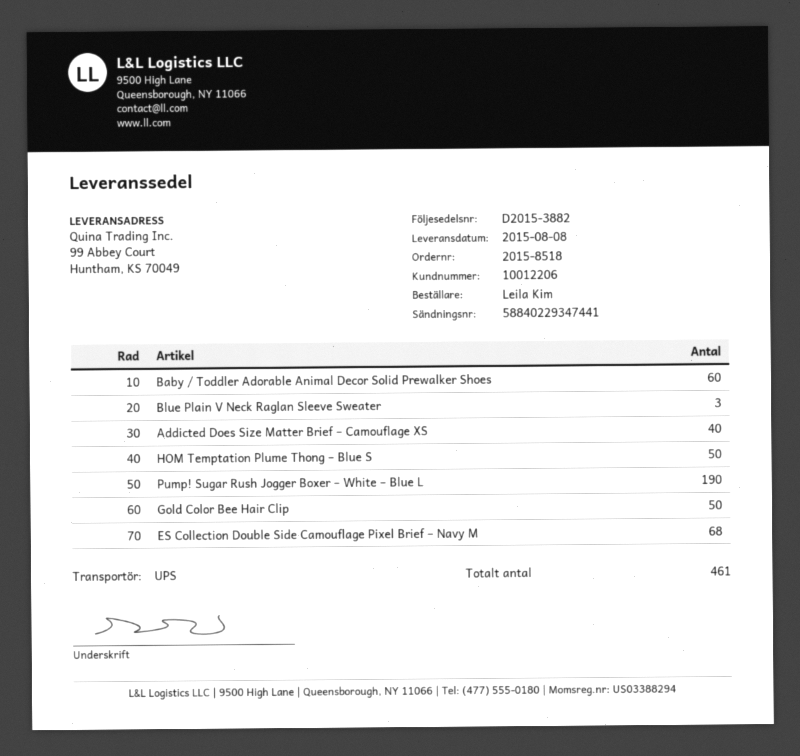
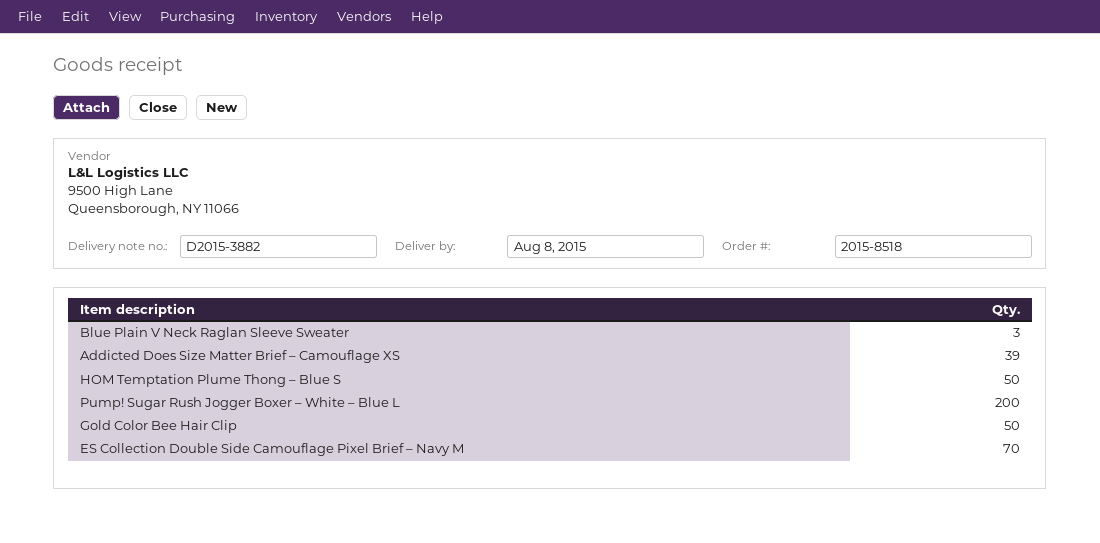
Baby / Toddler Adorable Animal Decor Solid Prewalker Shoes: 60 -> none
Addicted Does Size Matter Brief – Camouflage XS: 40 -> 39
Pump! Sugar Rush Jogger Boxer – White – Blue L: 190 -> 200
ES Collection Double Side Camouflage Pixel Brief – Navy M: 68 -> 70

